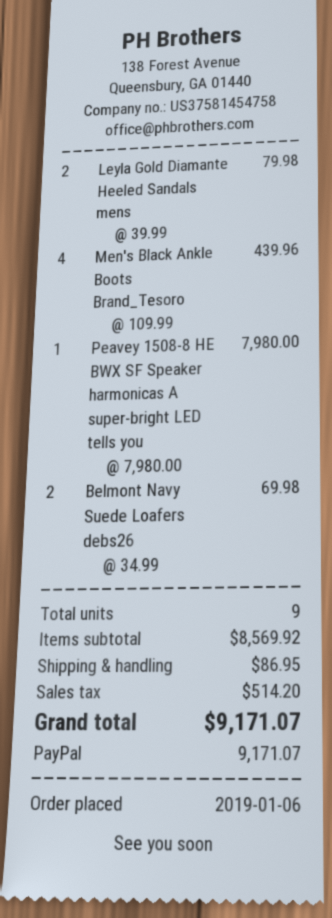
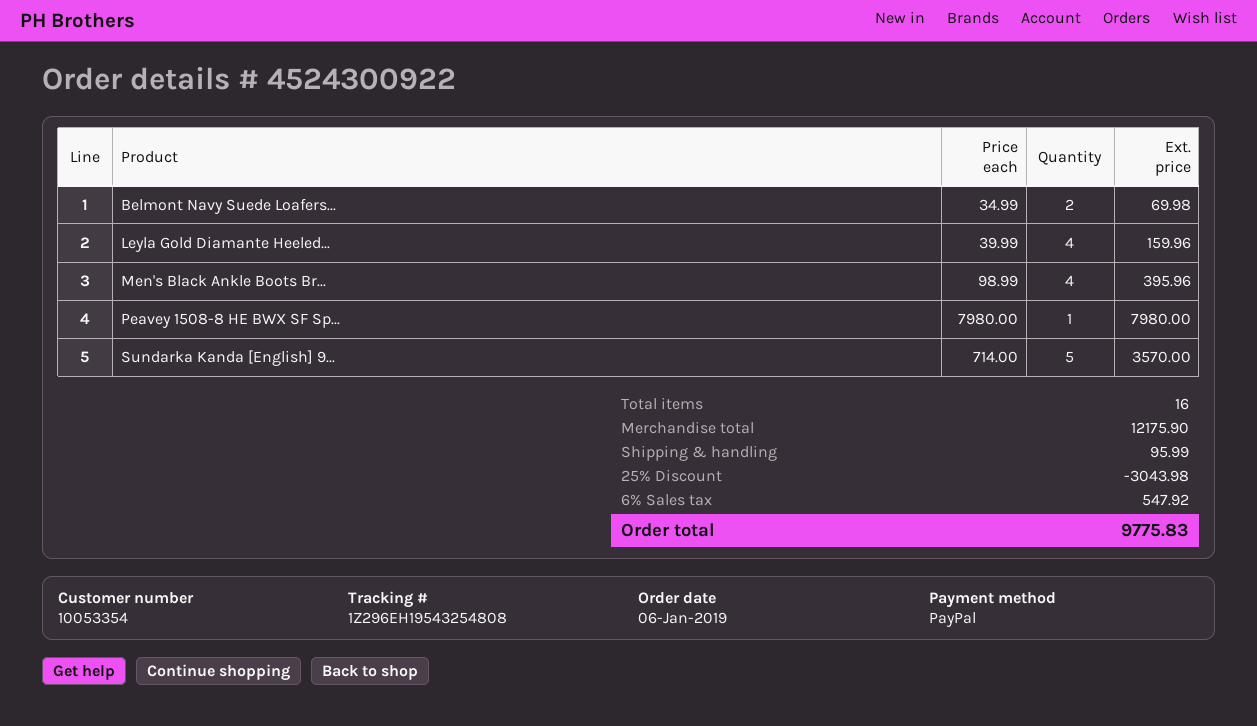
Leyla Gold Diamante Heeled Sandals mens: 2 x 39.99 = 79.98 -> 4 x 39.99 = 159.96
Men's Black Ankle Boots Brand_Tesoro: 4 x 109.99 = 439.96 -> 4 x 98.99 = 395.96
Sundarka Kanda [English] 9...: none -> 5 x 714.00 = 3570.00
total quantity: 9 -> 16
subtotal: 8569.92 -> 12175.90
discount: none -> 25% = 3043.98
shipping: 86.95 -> 95.99
tax: 514.20 -> 547.92
total: 9171.07 -> 9775.83

